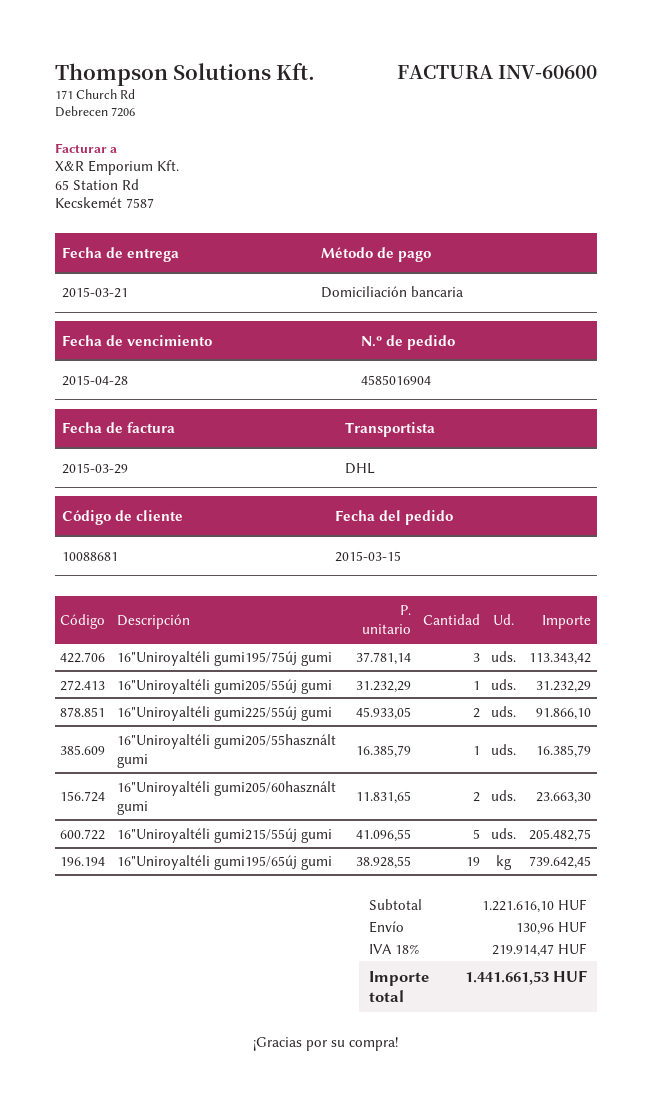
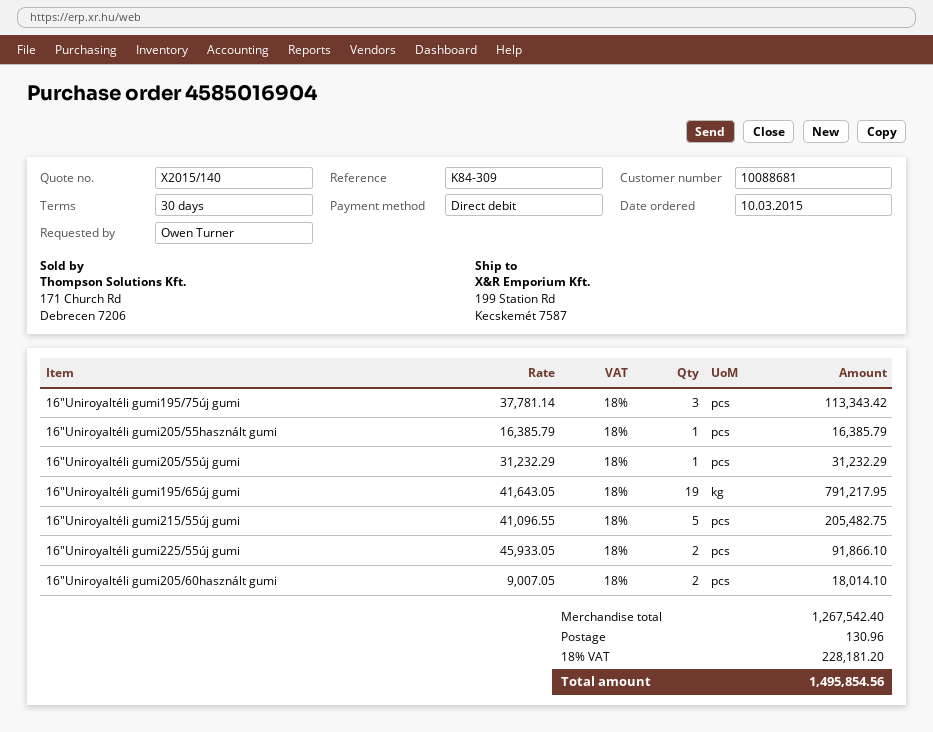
order date: 2015-03-15 -> 2015-03-10
16"Uniroyaltéli gumi205/60használt gumi: 2 x 11831.65 = 23663.30 -> 2 x 9007.05 = 18014.10
16"Uniroyaltéli gumi195/65új gumi: 19 x 38928.55 = 739642.45 -> 19 x 41643.05 = 791217.95
subtotal: 1221616.10 -> 1267542.40
tax: 18% = 219914.47 -> 18% = 228181.20
total: 1441661.53 -> 1495854.56

